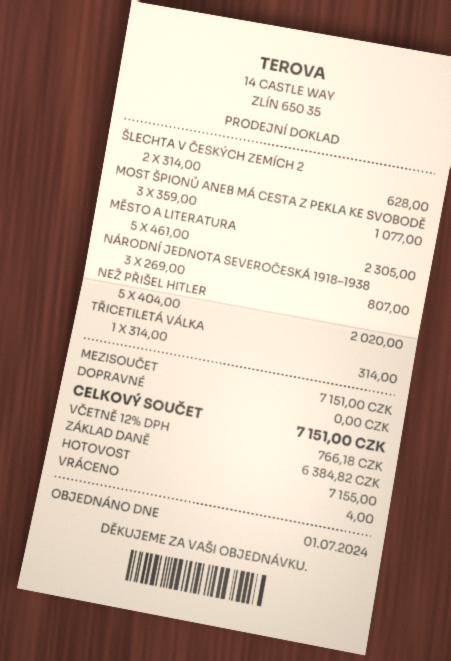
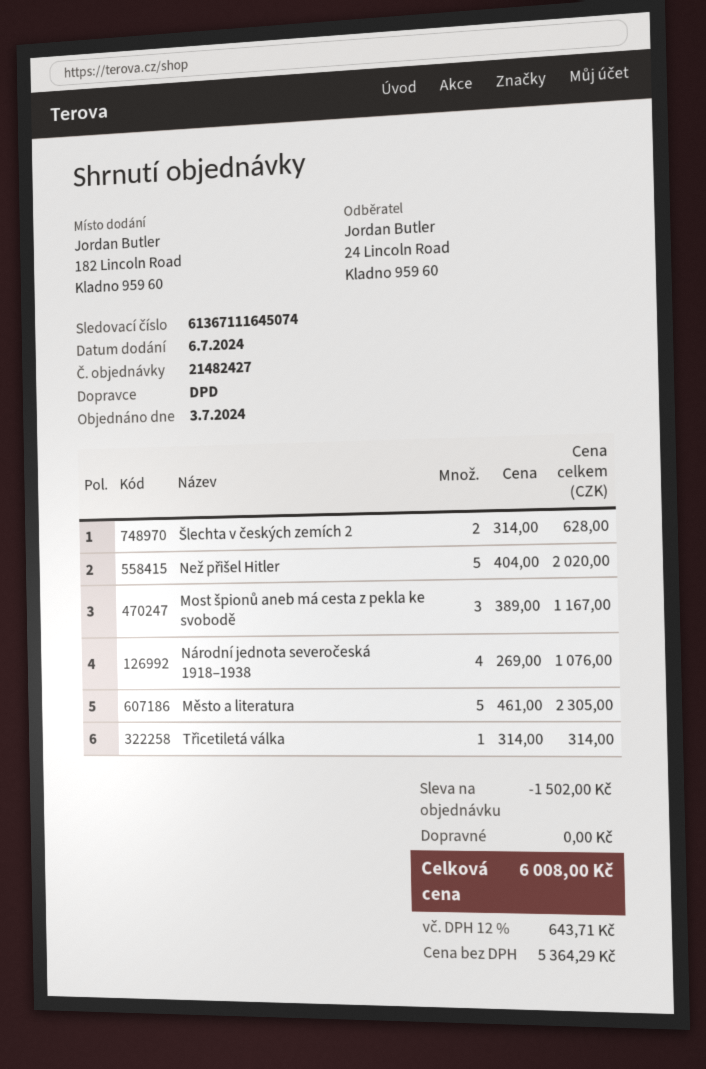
order date: 2024-07-01 -> 2024-07-03
MOST ŠPIONŮ ANEB MÁ CESTA Z PEKLA KE SVOBODĚ: 3 x 359.00 = 1077.00 -> 3 x 389.00 = 1167.00
NÁRODNÍ JEDNOTA SEVEROČESKÁ 1918–1938: 3 x 269.00 = 807.00 -> 4 x 269.00 = 1076.00
discount: none -> 1502.00
net: 6384.82 -> 5364.29
tax: 12% = 766.18 -> 12% = 643.71
total: 7151.00 -> 6008.00

